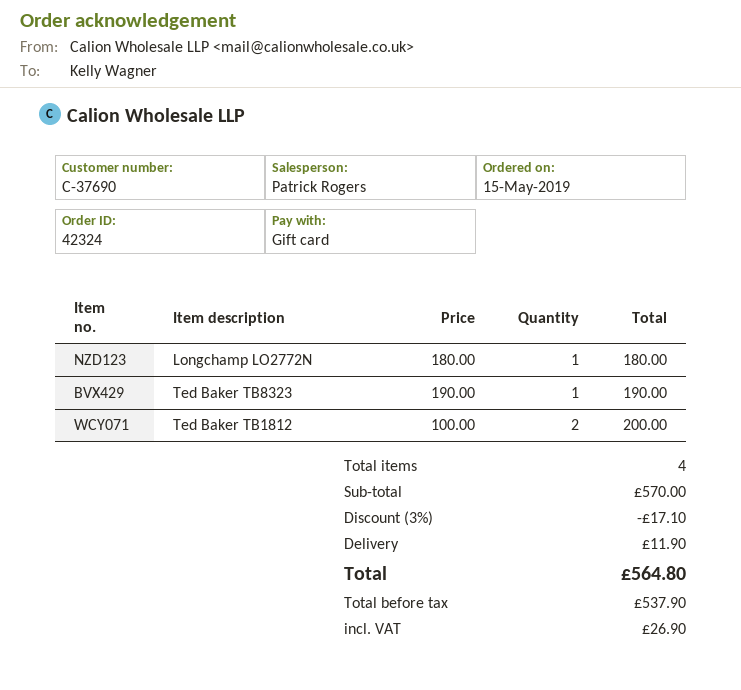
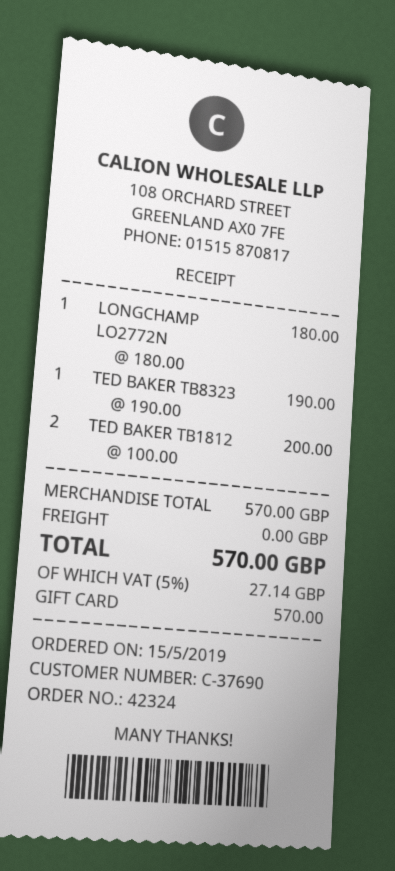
discount: 3% = 17.10 -> none
shipping: 11.90 -> 0.00
tax: 26.90 -> 27.14
total: 564.80 -> 570.00

